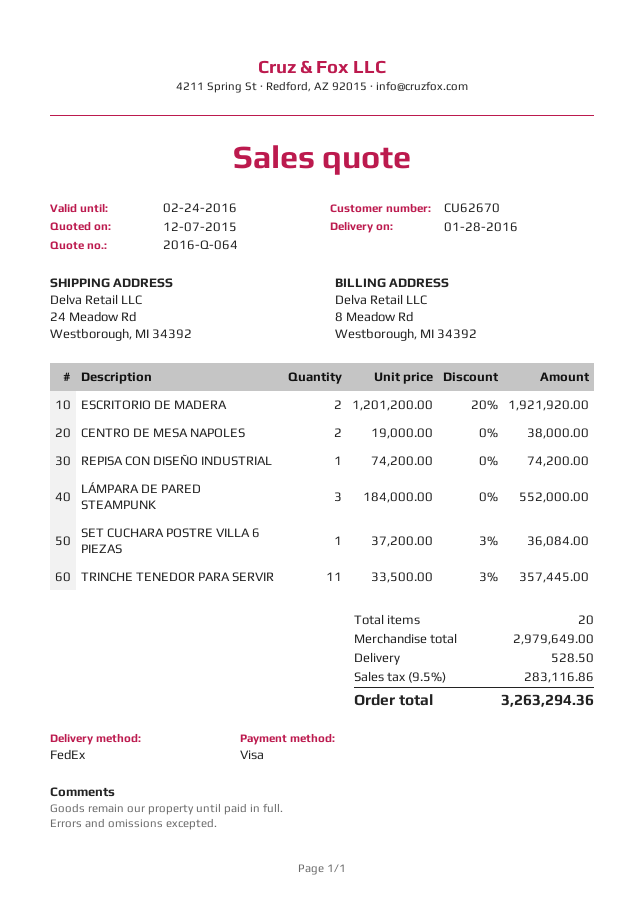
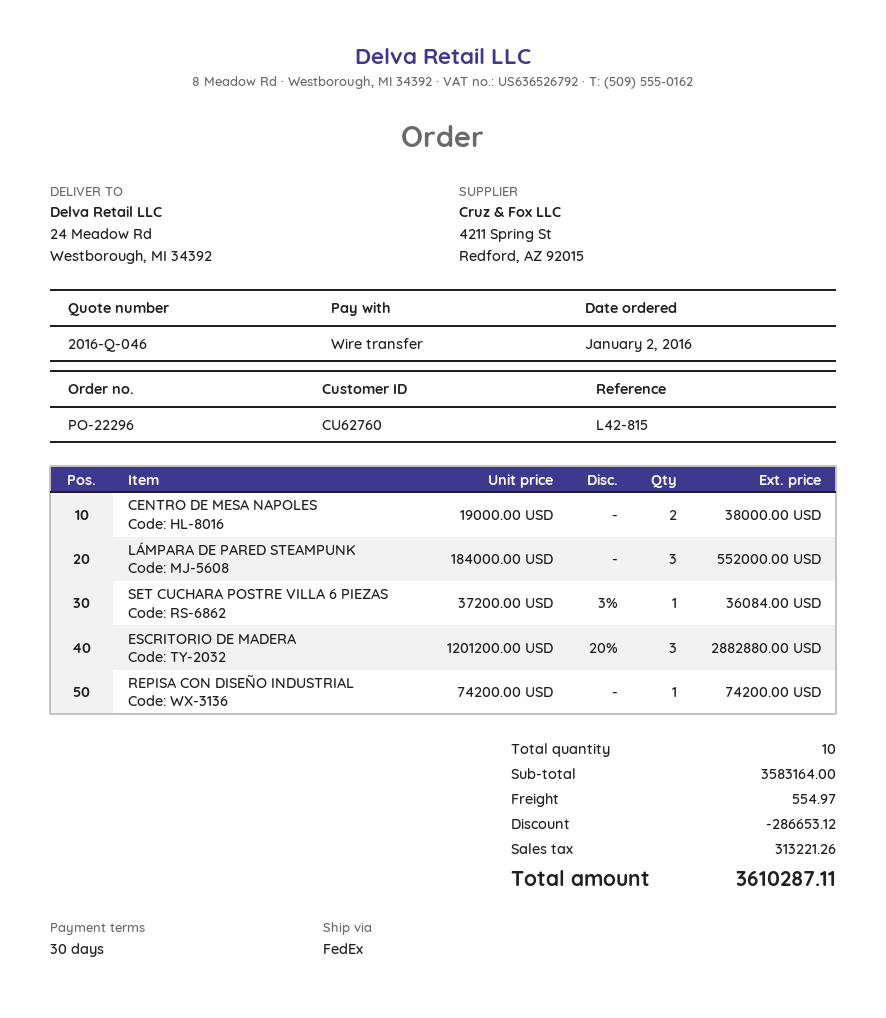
quote number: 2016-Q-064 -> 2016-Q-046
customer number: CU62670 -> CU62760
payment method: Visa -> bank transfer
ESCRITORIO DE MADERA: 2 x 1201200.00 - 20% = 1921920.00 -> 3 x 1201200.00 - 20% = 2882880.00
TRINCHE TENEDOR PARA SERVIR: 11 x 33500.00 - 3% = 357445.00 -> none
total quantity: 20 -> 10
subtotal: 2979649.00 -> 3583164.00
discount: none -> 286653.12
shipping: 528.50 -> 554.97
tax: 283116.86 -> 313221.26
total: 3263294.36 -> 3610287.11

